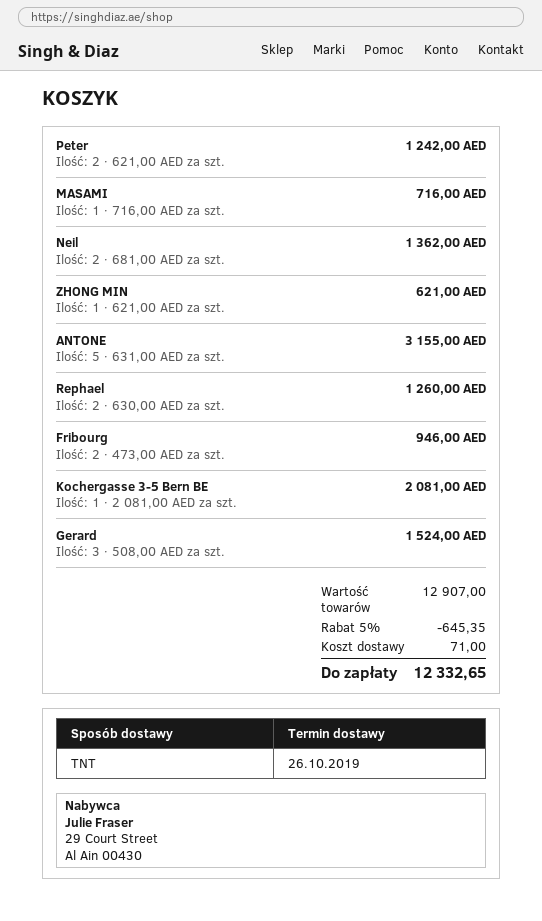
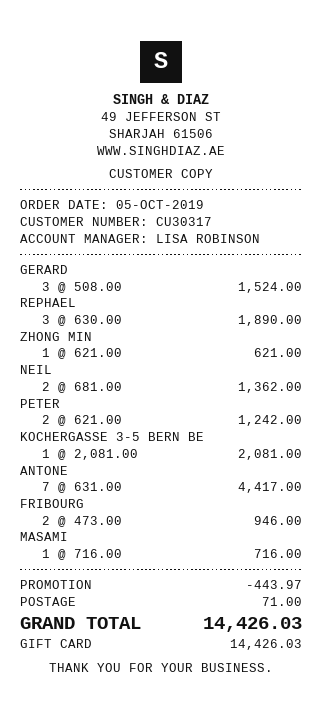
ANTONE: 5 x 631.00 = 3155.00 -> 7 x 631.00 = 4417.00
Rephael: 2 x 630.00 = 1260.00 -> 3 x 630.00 = 1890.00
discount: 645.35 -> 443.97
total: 12332.65 -> 14426.03

